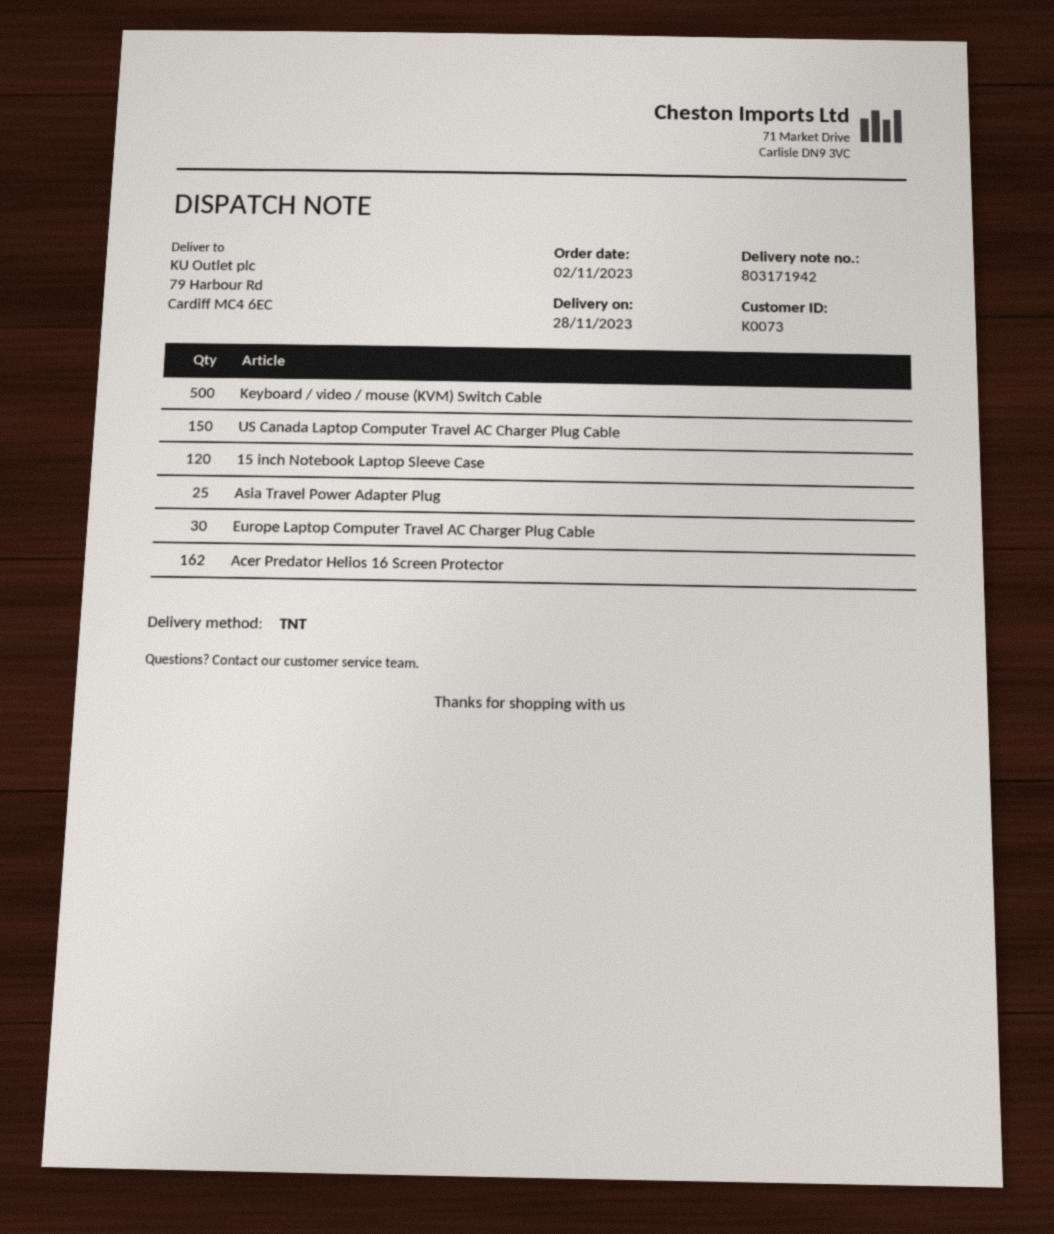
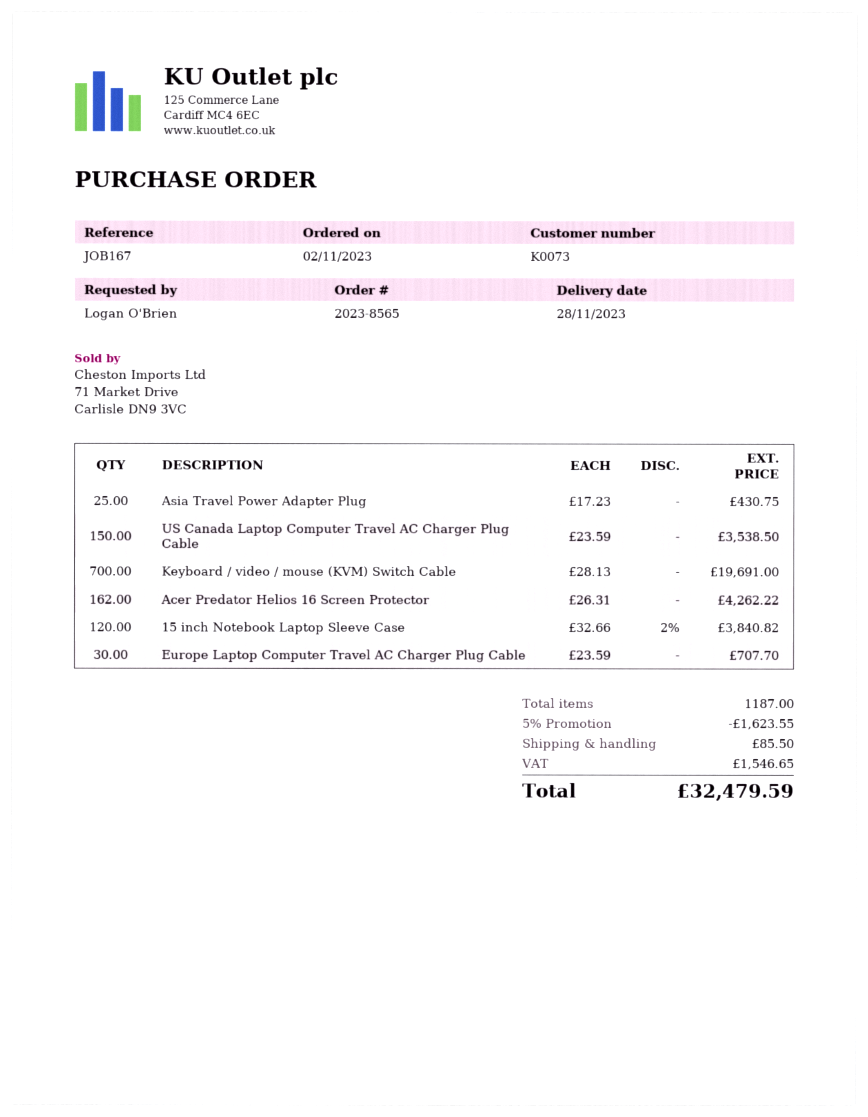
Keyboard / video / mouse (KVM) Switch Cable: 500 -> 700

